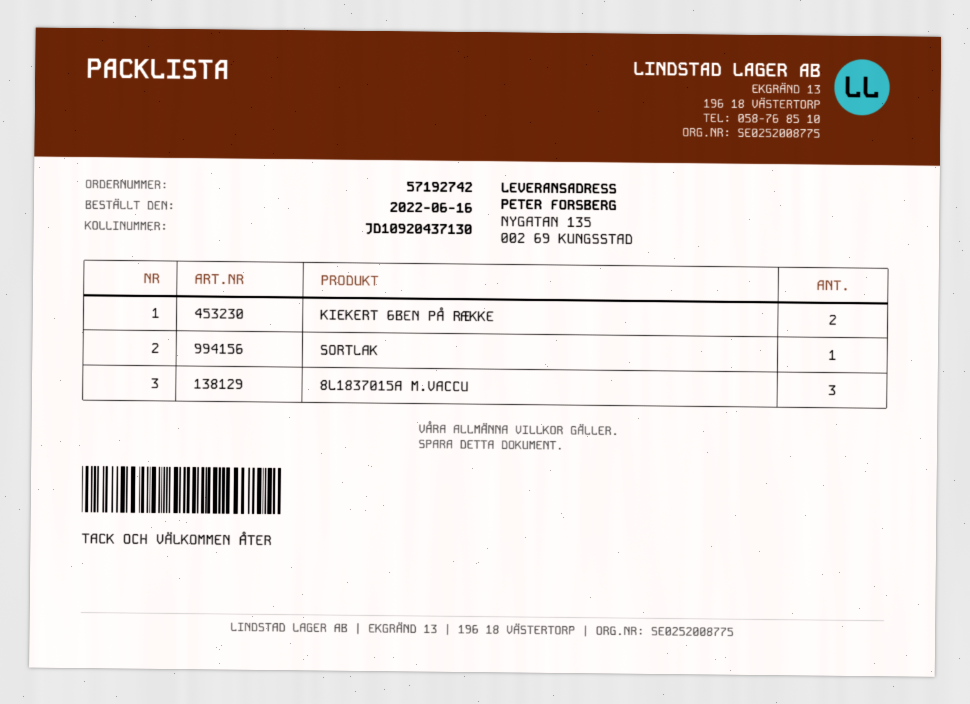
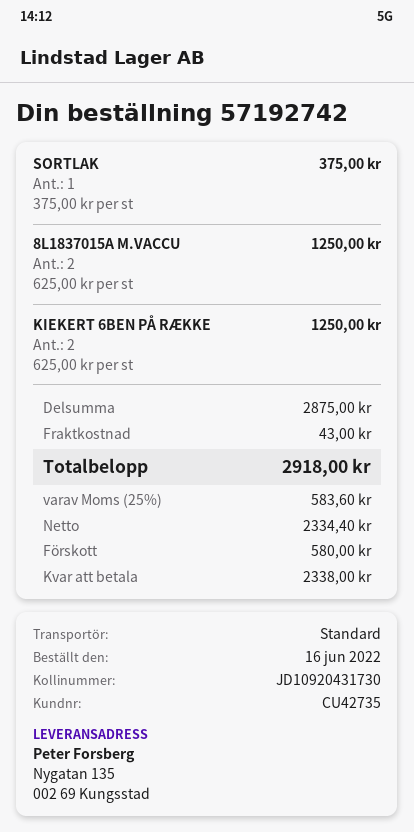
tracking number: JD10920437130 -> JD10920431730
8L1837015A M.VACCU: 3 -> 2

